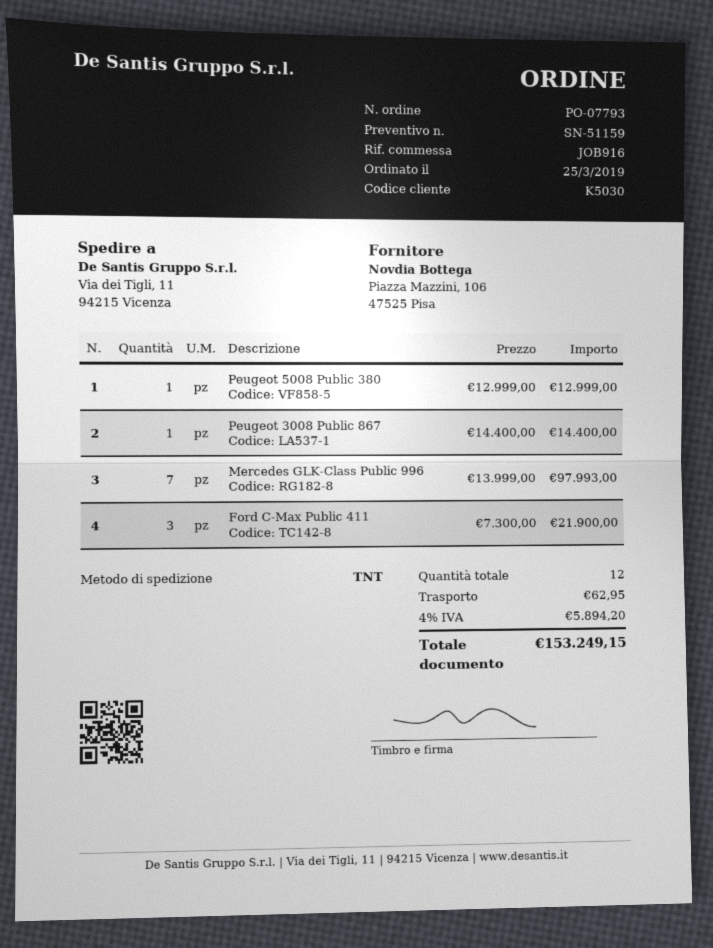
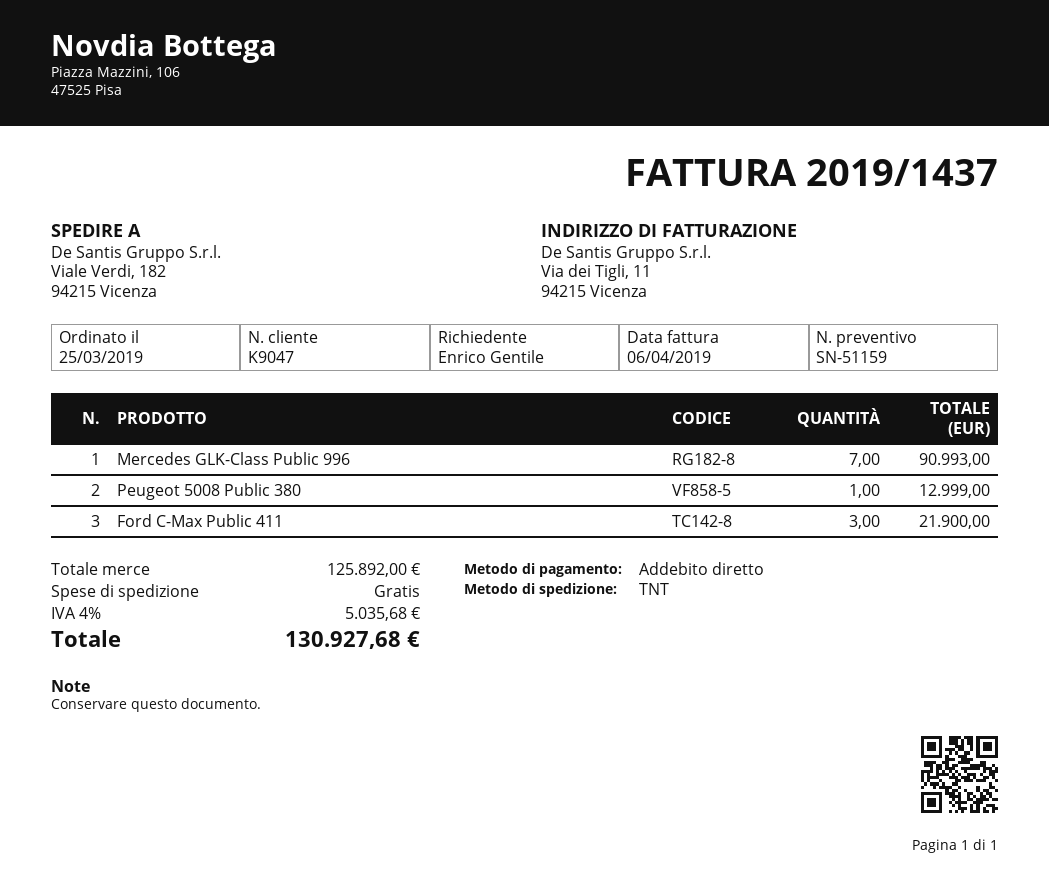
customer number: K5030 -> K9047
ship to: Via dei Tigli, 11, 94215 Vicenza -> Viale Verdi, 182, 94215 Vicenza
Peugeot 3008 Public 867: 1 for 14400.00 -> none
Mercedes GLK-Class Public 996: 7 for 97993.00 -> 7 for 90993.00
shipping: 62.95 -> 0.00
tax: 4% = 5894.20 -> 4% = 5035.68
total: 153249.15 -> 130927.68

